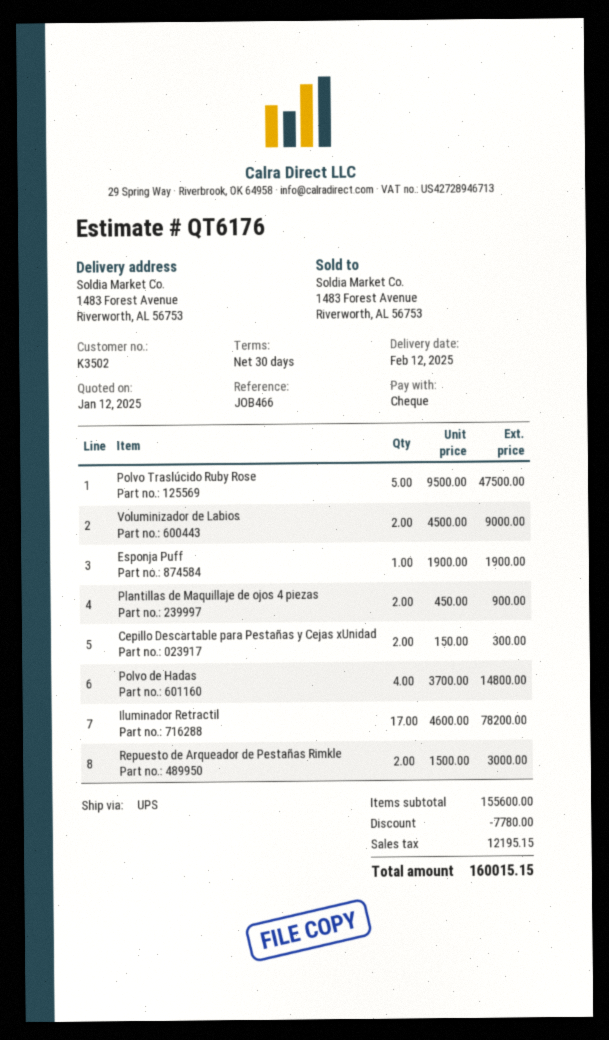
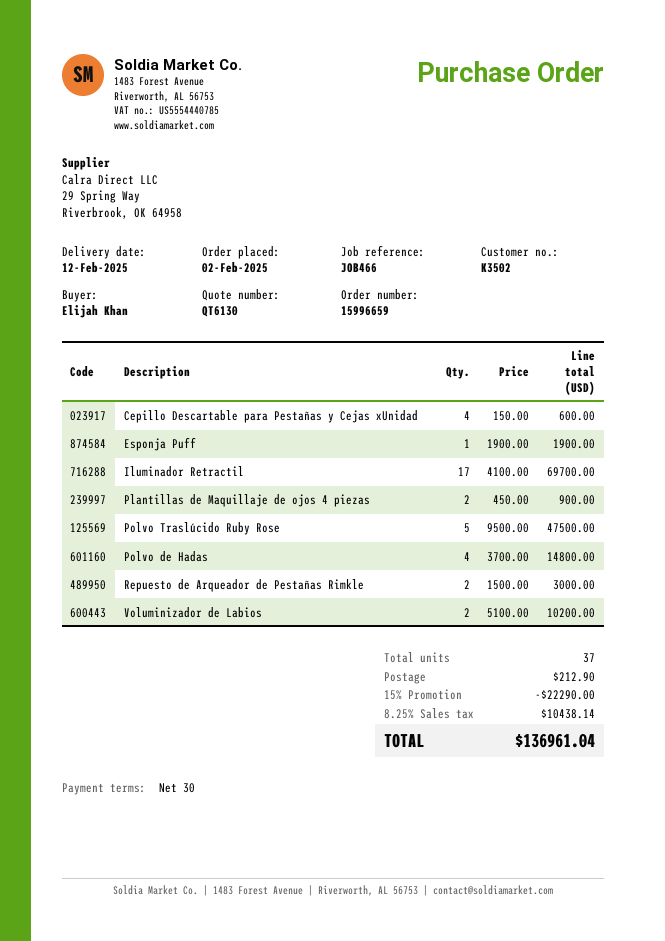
quote number: QT6176 -> QT6130
Voluminizador de Labios: 2 x 4500.00 = 9000.00 -> 2 x 5100.00 = 10200.00
Cepillo Descartable para Pestañas y Cejas xUnidad: 2 x 150.00 = 300.00 -> 4 x 150.00 = 600.00
Iluminador Retractil: 17 x 4600.00 = 78200.00 -> 17 x 4100.00 = 69700.00
discount: 7780.00 -> 22290.00
shipping: none -> 212.90
tax: 12195.15 -> 10438.14
total: 160015.15 -> 136961.04

